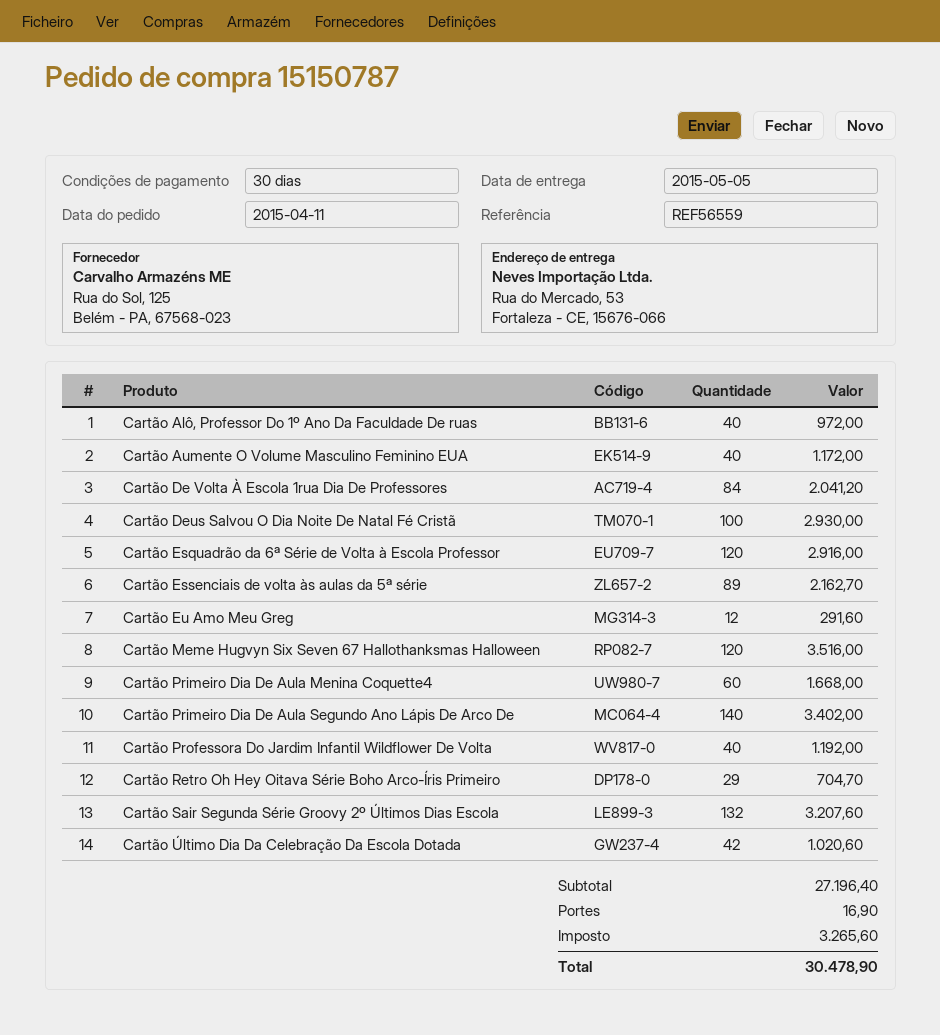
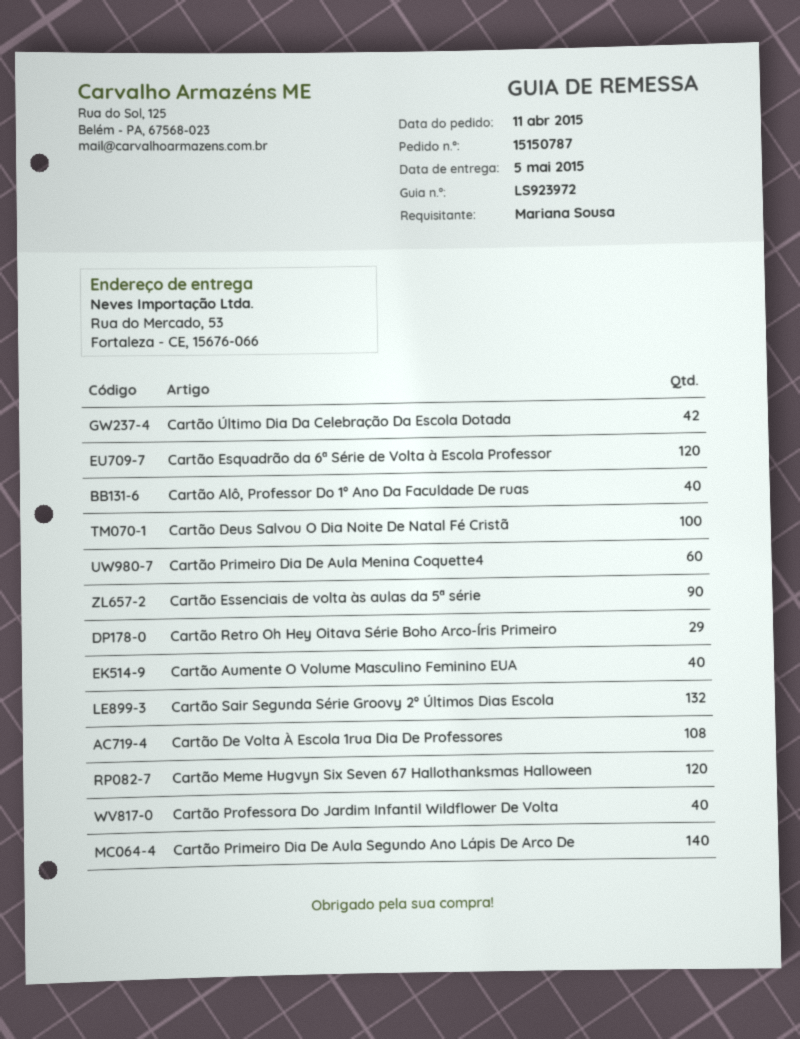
Cartão De Volta À Escola 1rua Dia De Professores: 84 -> 108
Cartão Essenciais de volta às aulas da 5ª série: 89 -> 90
Cartão Eu Amo Meu Greg: 12 -> none

